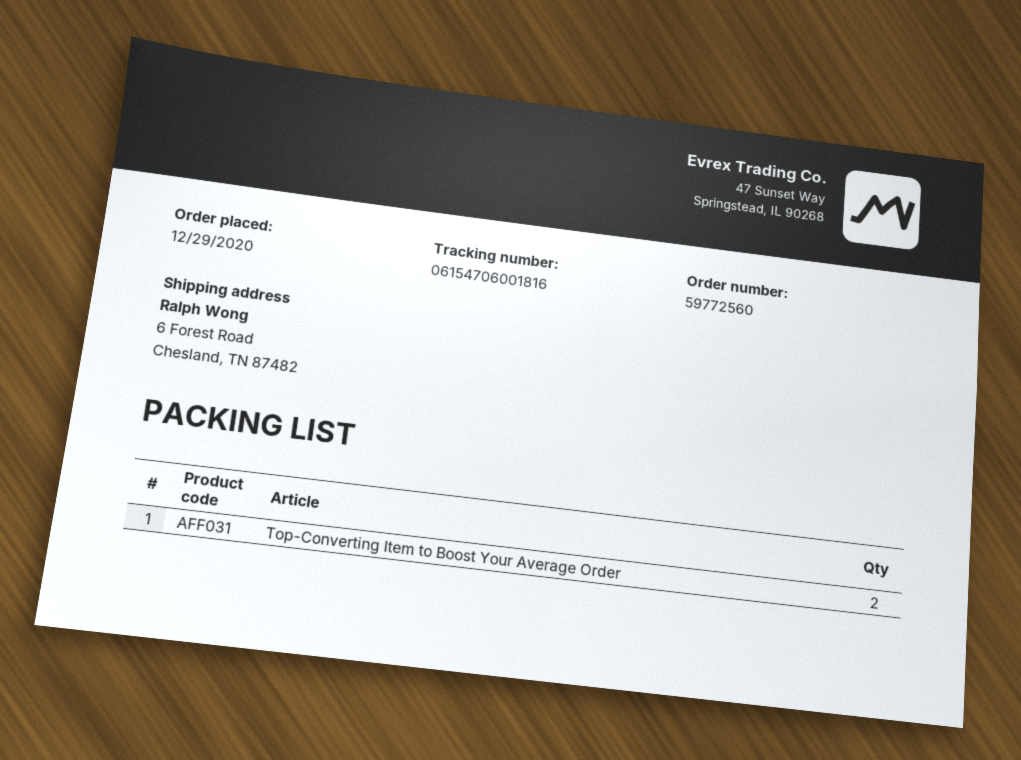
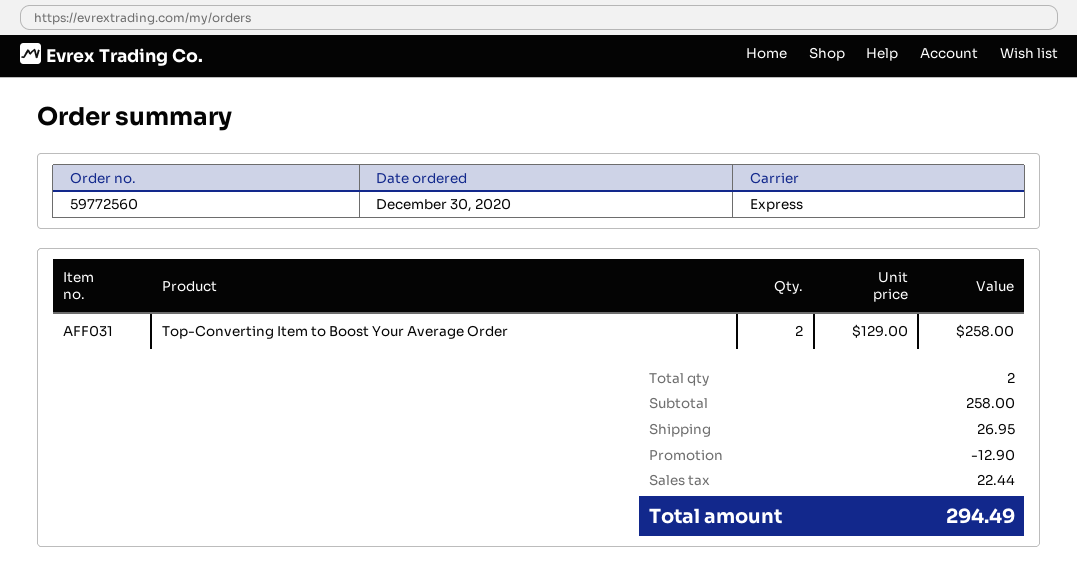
order date: 2020-12-29 -> 2020-12-30

